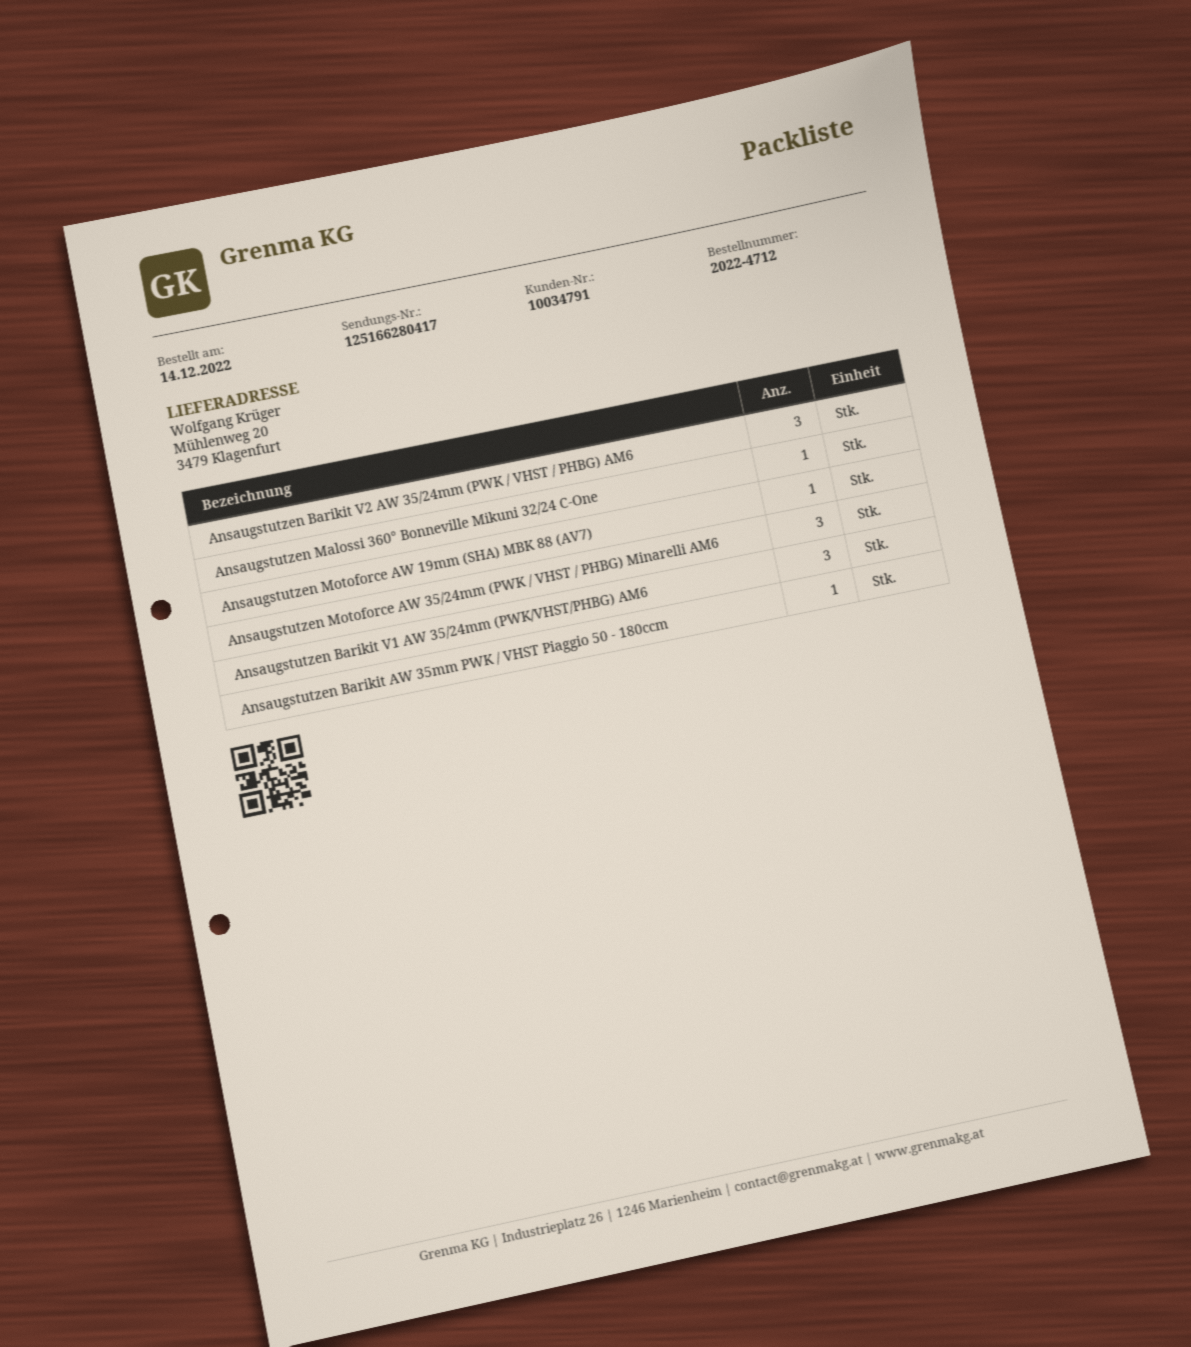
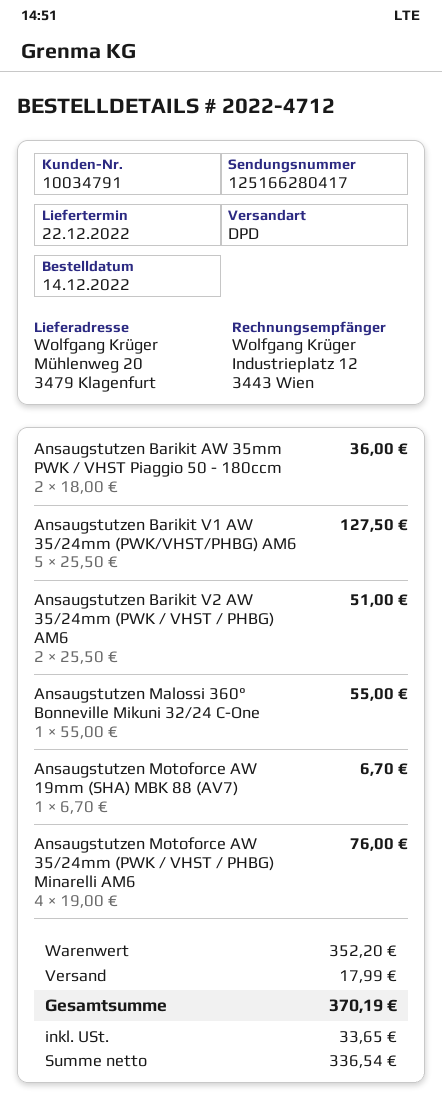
Ansaugstutzen Barikit V2 AW 35/24mm (PWK / VHST / PHBG) AM6: 3 -> 2
Ansaugstutzen Motoforce AW 35/24mm (PWK / VHST / PHBG) Minarelli AM6: 3 -> 4
Ansaugstutzen Barikit V1 AW 35/24mm (PWK/VHST/PHBG) AM6: 3 -> 5
Ansaugstutzen Barikit AW 35mm PWK / VHST Piaggio 50 - 180ccm: 1 -> 2

